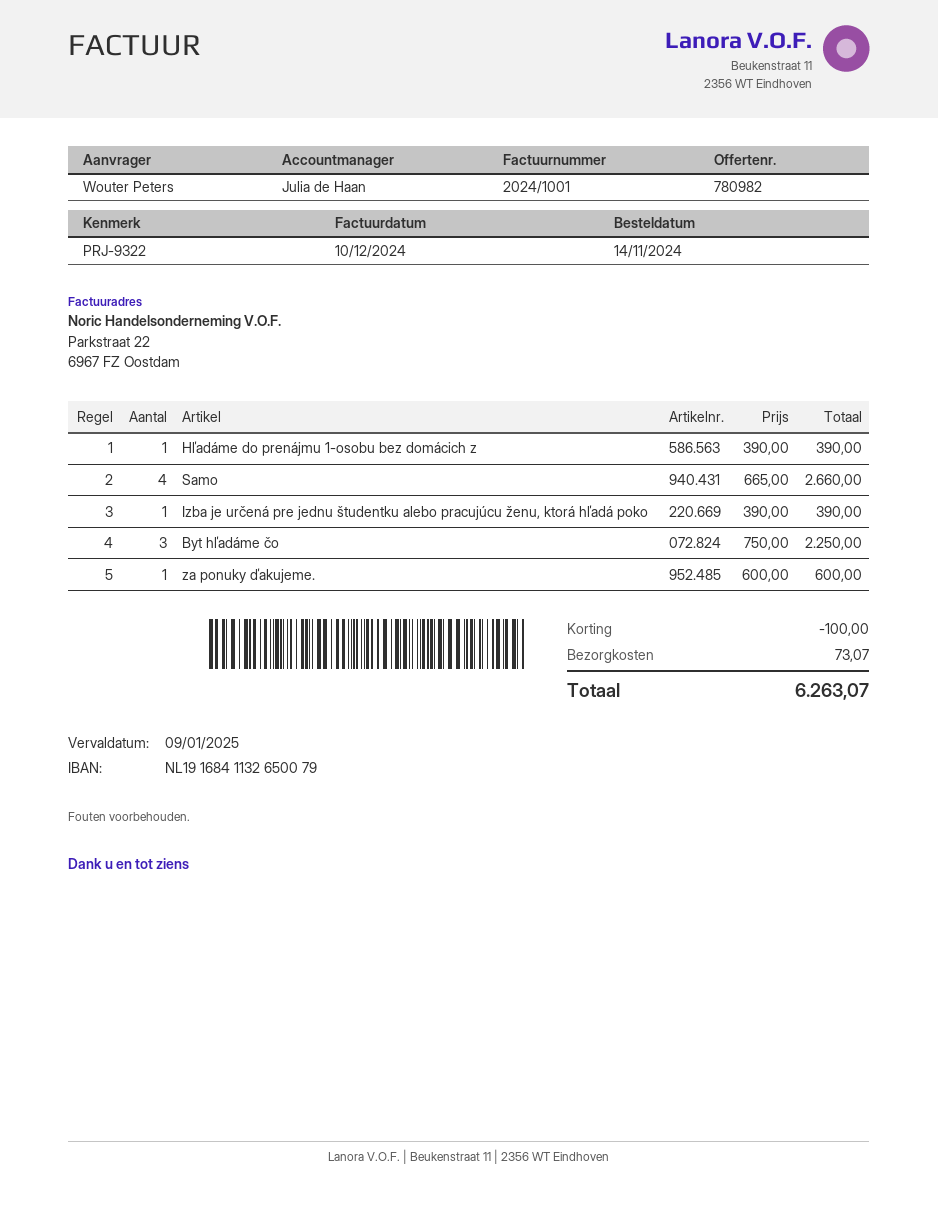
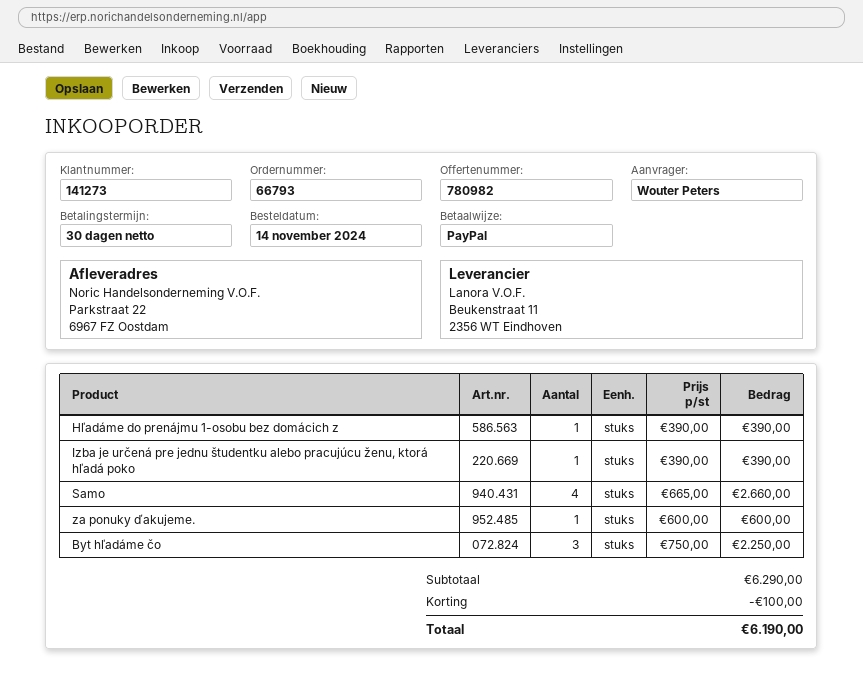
shipping: 73.07 -> none
total: 6263.07 -> 6190.00

